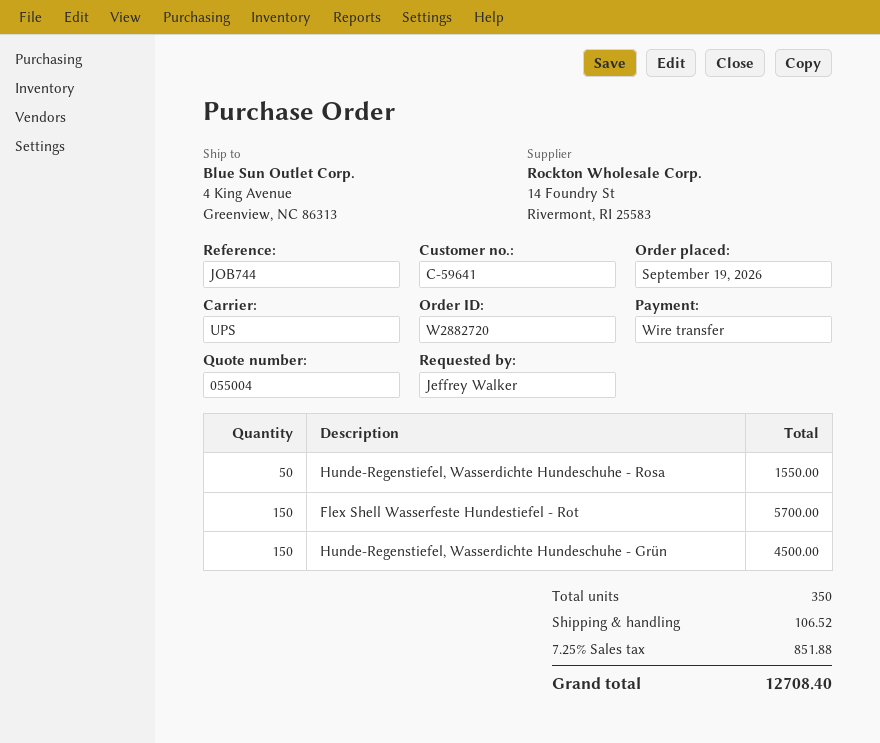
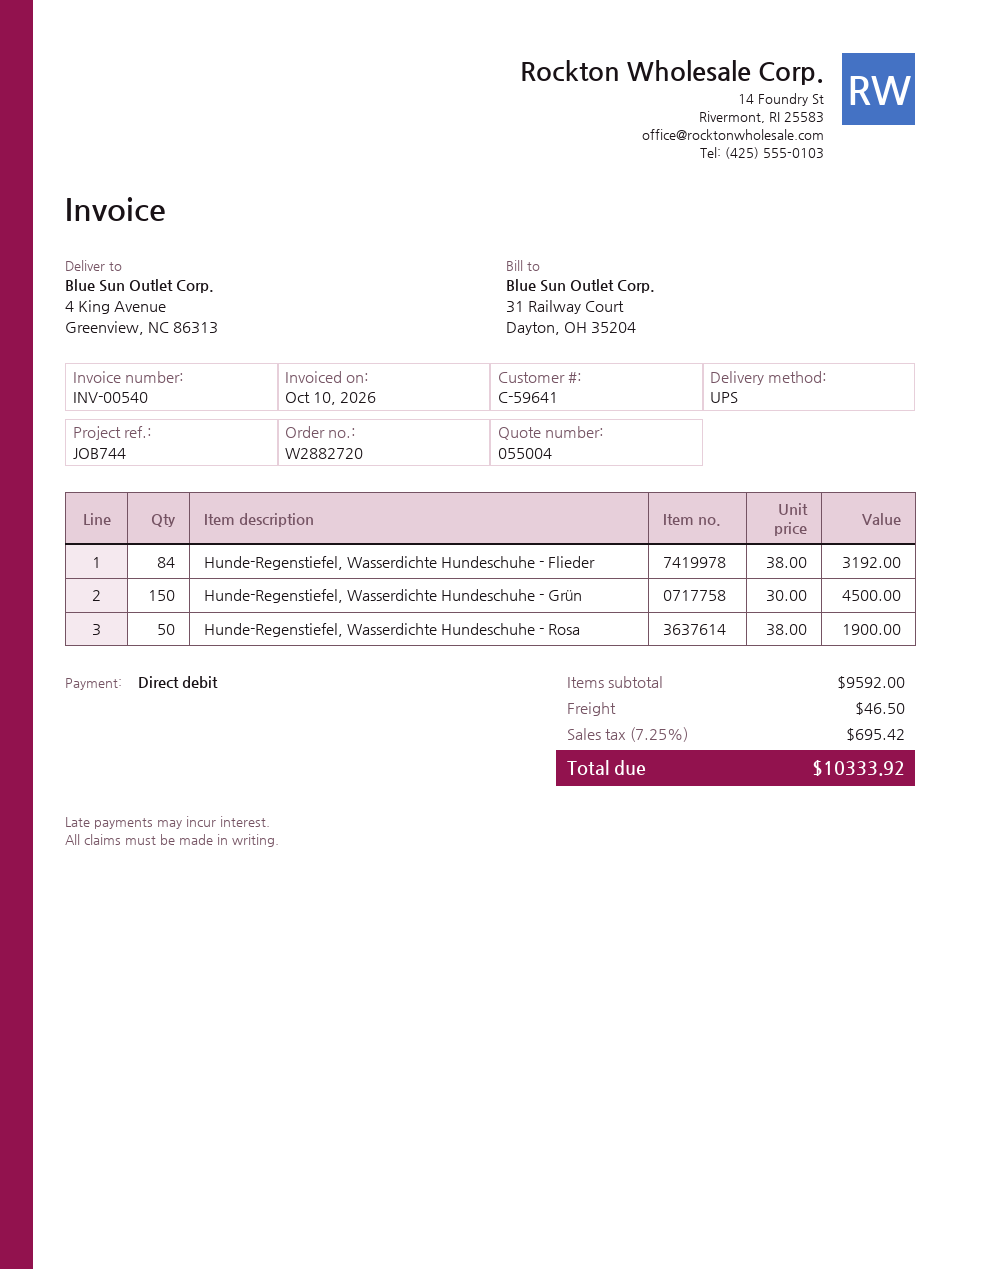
payment method: bank transfer -> direct debit
Hunde-Regenstiefel, Wasserdichte Hundeschuhe - Rosa: 50 for 1550.00 -> 50 for 1900.00
Flex Shell Wasserfeste Hundestiefel - Rot: 150 for 5700.00 -> none
Hunde-Regenstiefel, Wasserdichte Hundeschuhe - Flieder: none -> 84 for 3192.00
shipping: 106.52 -> 46.50
tax: 7.25% = 851.88 -> 7.25% = 695.42
total: 12708.40 -> 10333.92

